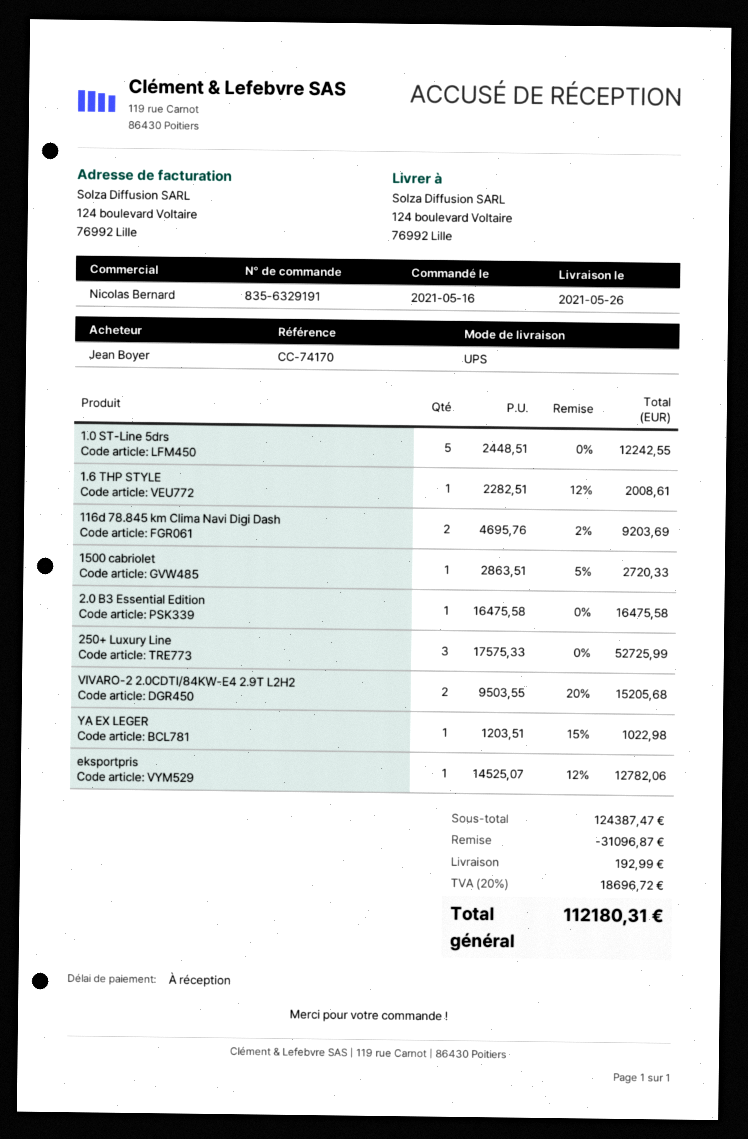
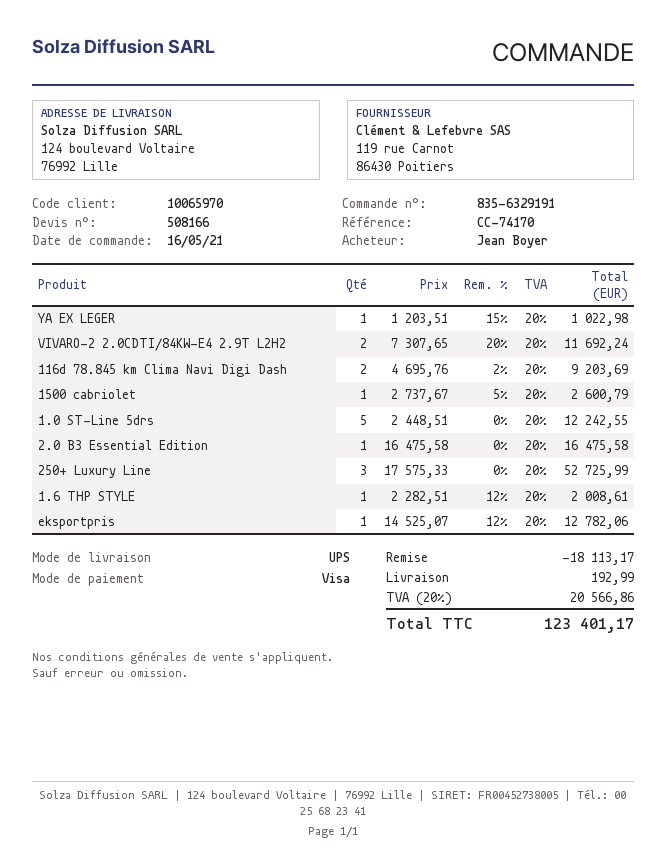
1500 cabriolet: 1 x 2863.51 - 5% = 2720.33 -> 1 x 2737.67 - 5% = 2600.79
VIVARO-2 2.0CDTI/84KW-E4 2.9T L2H2: 2 x 9503.55 - 20% = 15205.68 -> 2 x 7307.65 - 20% = 11692.24
discount: 31096.87 -> 18113.17
tax: 20% = 18696.72 -> 20% = 20566.86
total: 112180.31 -> 123401.17

